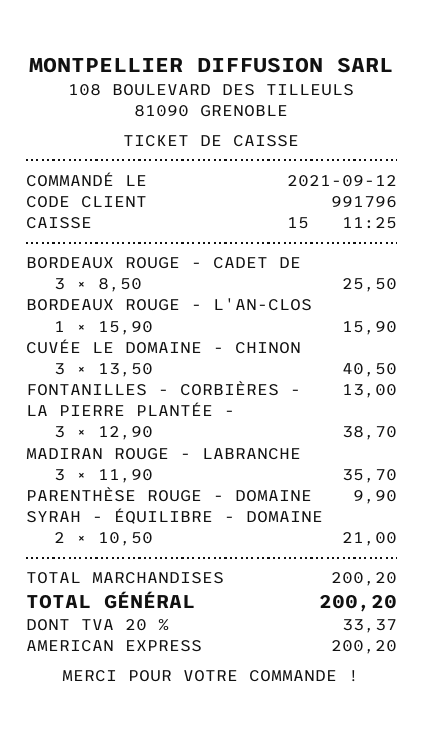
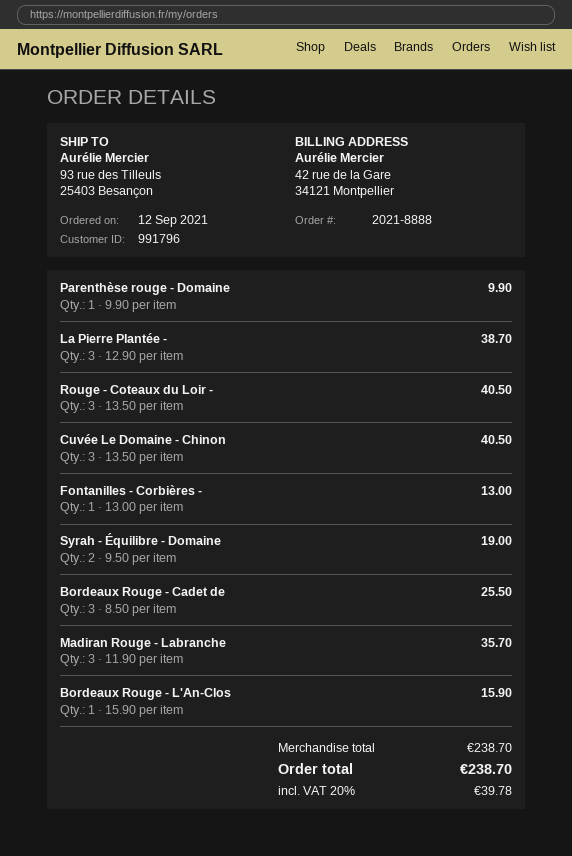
SYRAH - ÉQUILIBRE - DOMAINE: 2 x 10.50 = 21.00 -> 2 x 9.50 = 19.00
Rouge - Coteaux du Loir -: none -> 3 x 13.50 = 40.50
subtotal: 200.20 -> 238.70
tax: 20% = 33.37 -> 20% = 39.78
total: 200.20 -> 238.70

